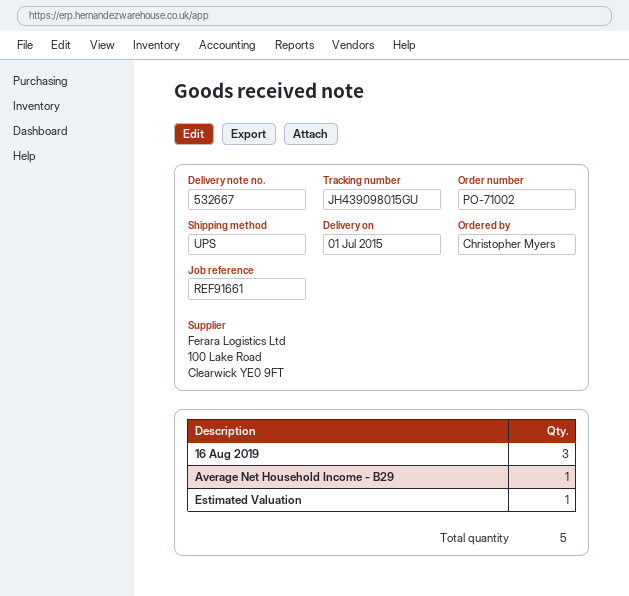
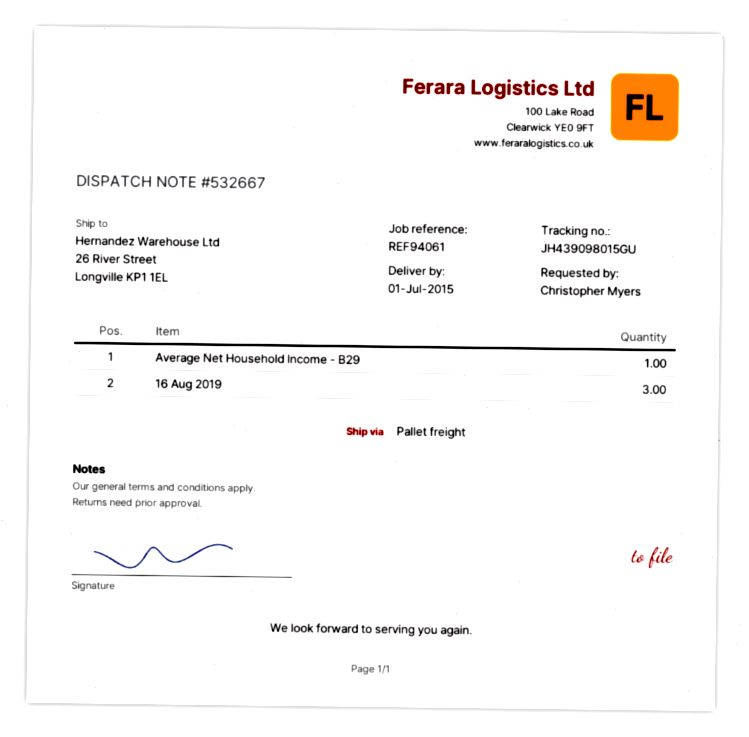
reference: REF91661 -> REF94061
shipping method: UPS -> pallet freight
Estimated Valuation: 1 -> none

